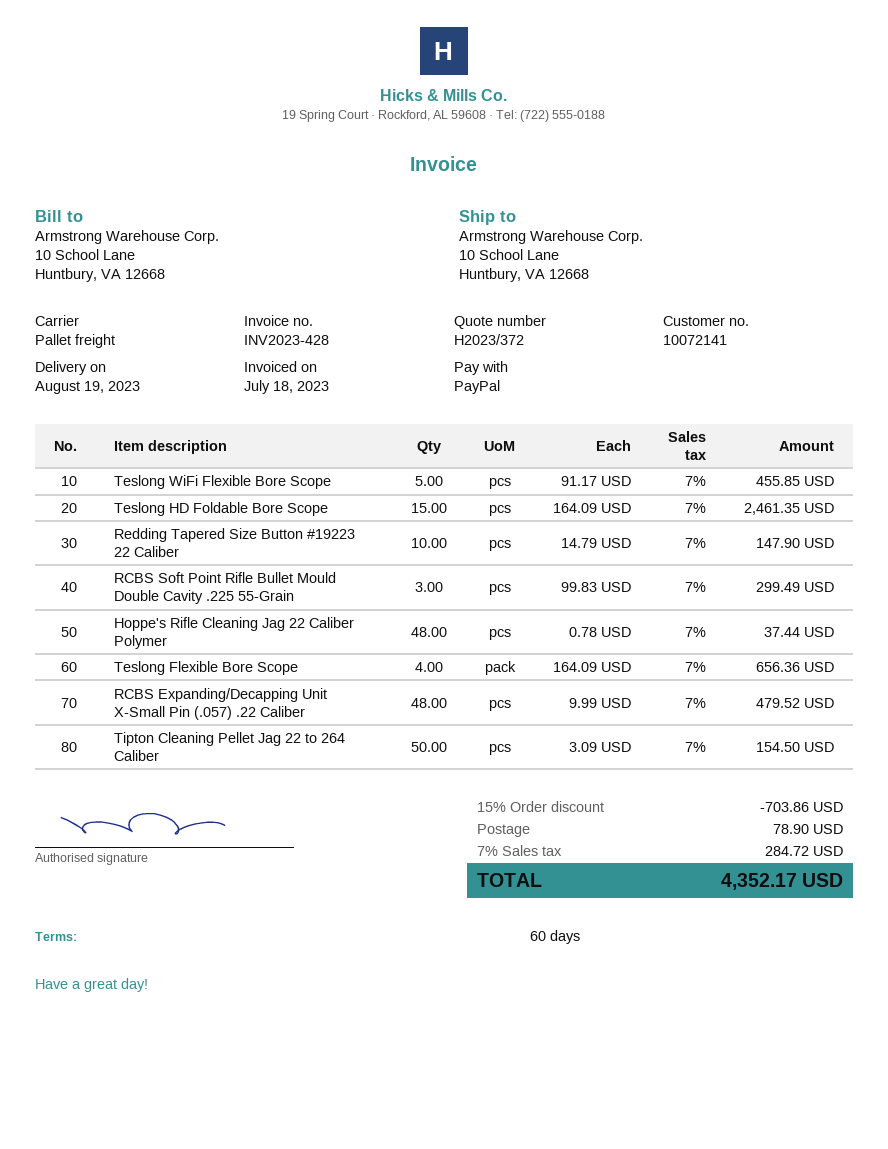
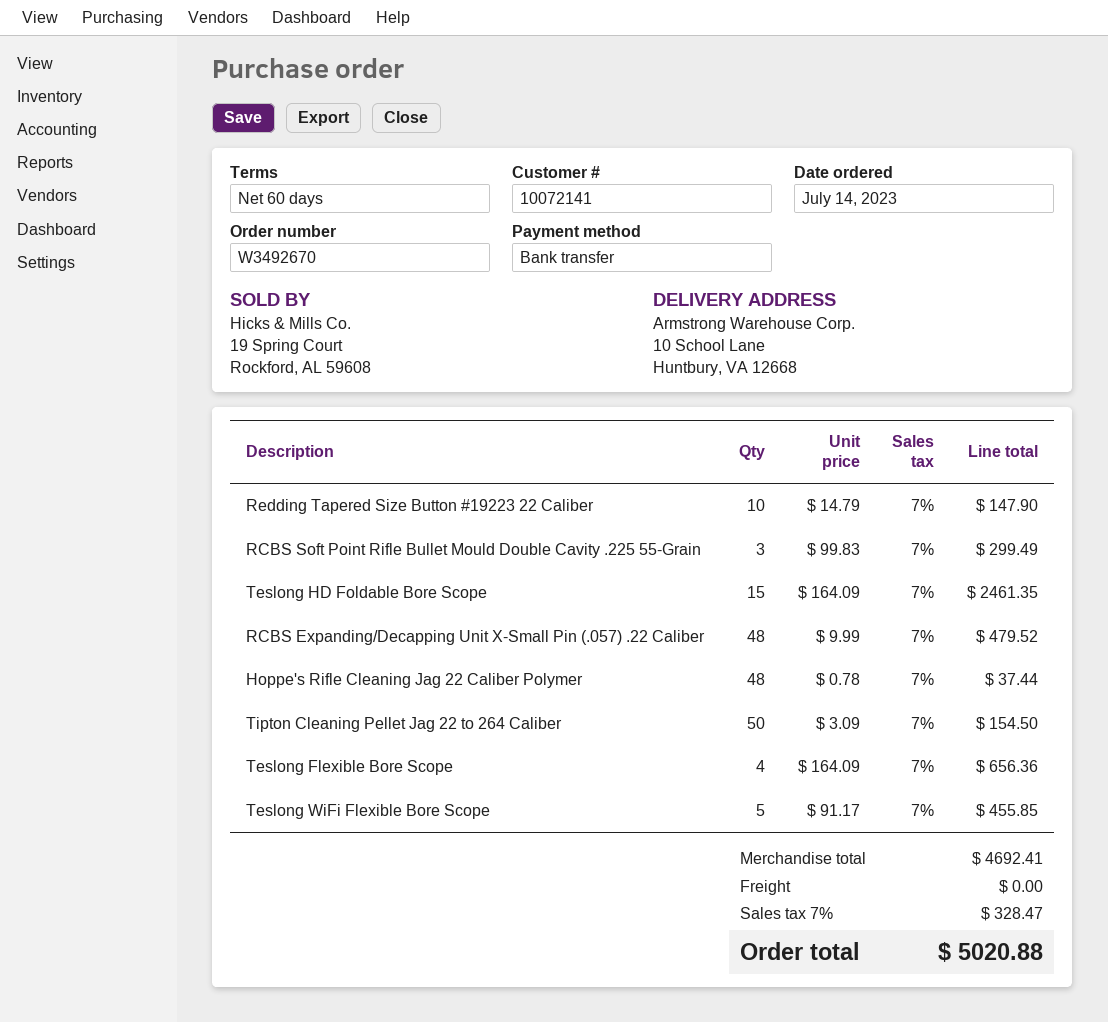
payment method: PayPal -> bank transfer
discount: 15% = 703.86 -> none
shipping: 78.90 -> 0.00
tax: 7% = 284.72 -> 7% = 328.47
total: 4352.17 -> 5020.88

